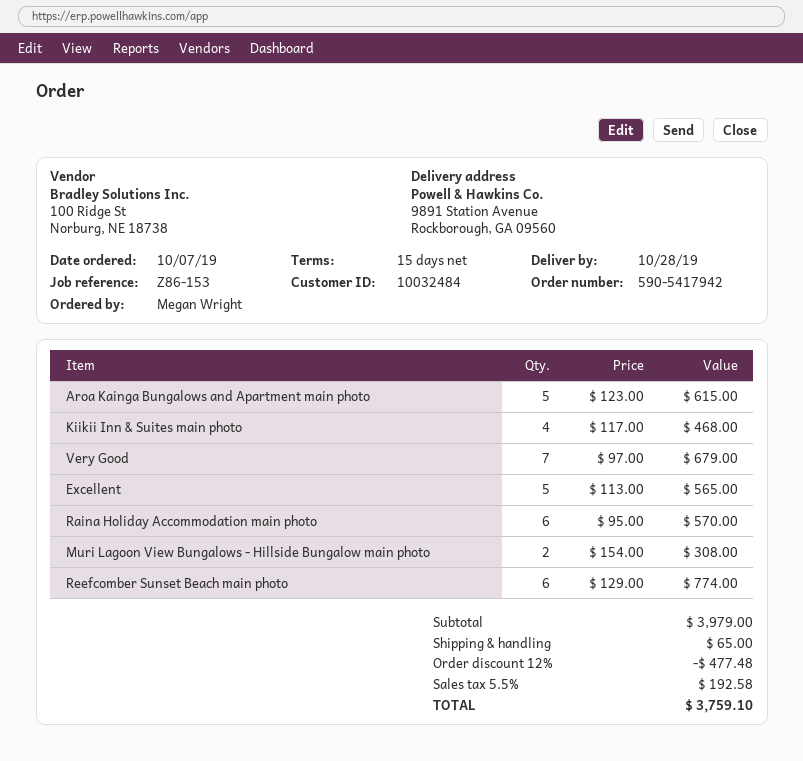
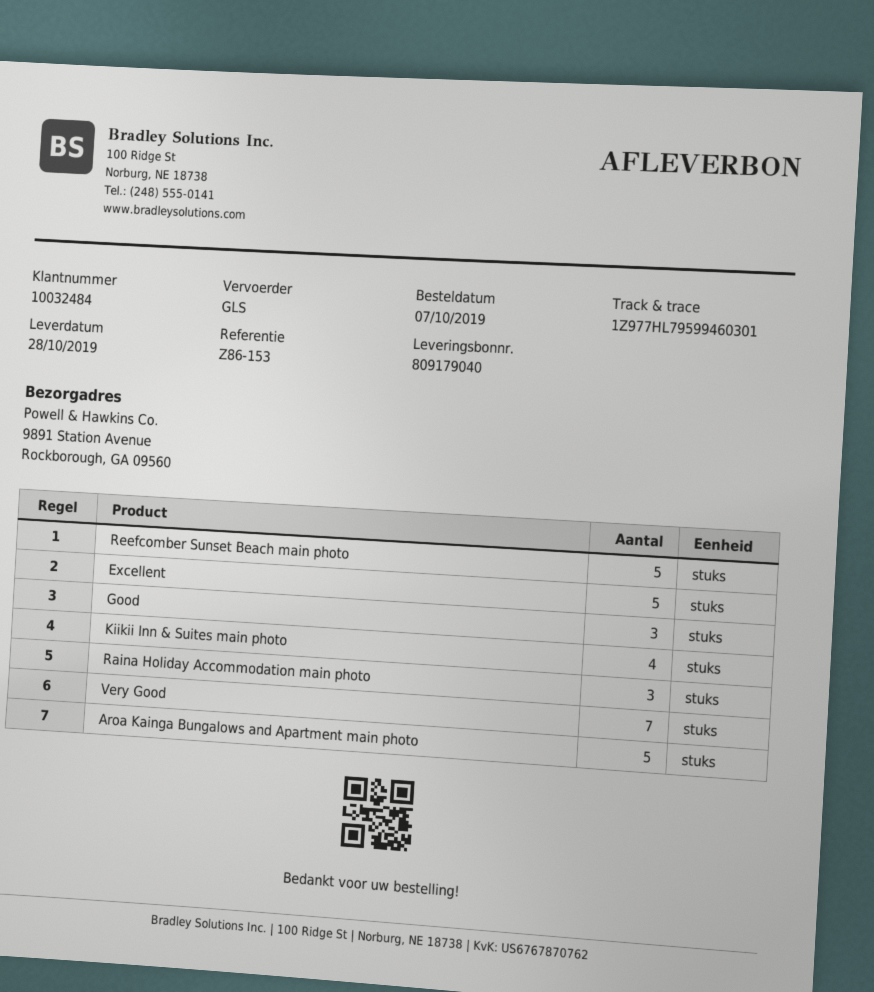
Raina Holiday Accommodation main photo: 6 -> 3
Muri Lagoon View Bungalows - Hillside Bungalow main photo: 2 -> none
Reefcomber Sunset Beach main photo: 6 -> 5
Good: none -> 3

